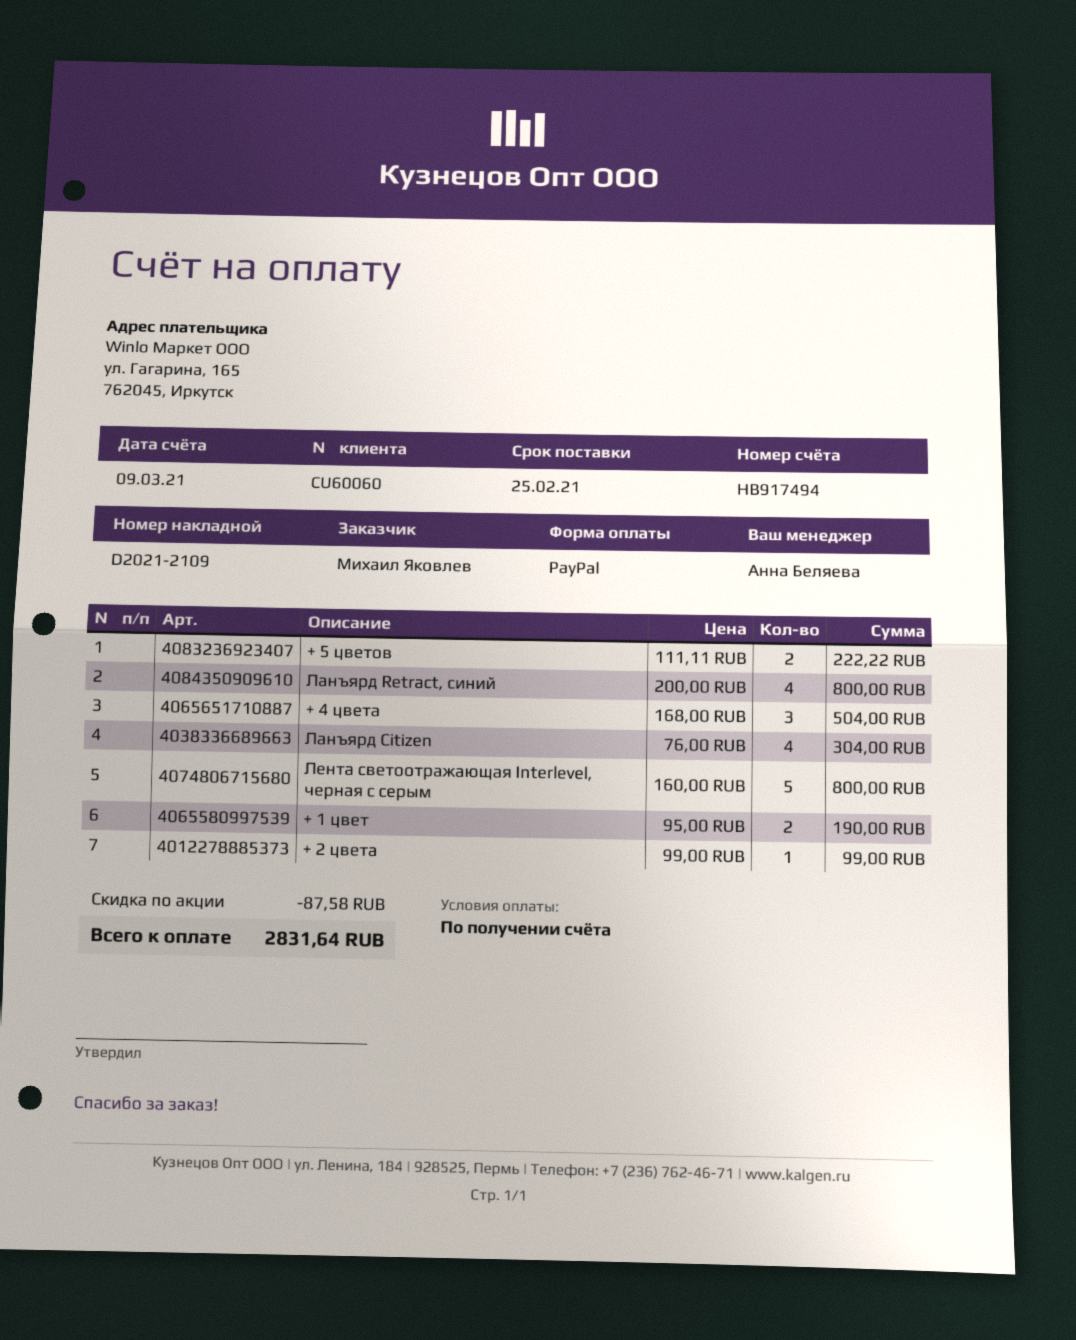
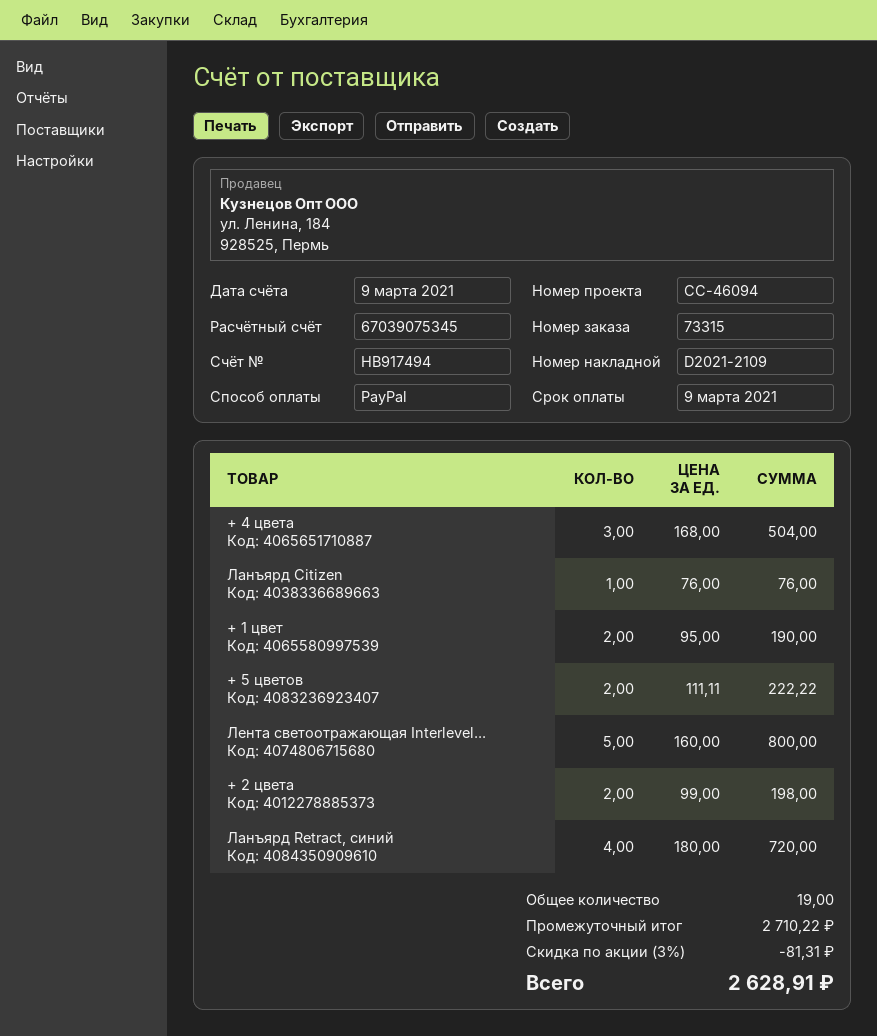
Ланъярд Retract, синий: 4 x 200.00 = 800.00 -> 4 x 180.00 = 720.00
Ланъярд Citizen: 4 x 76.00 = 304.00 -> 1 x 76.00 = 76.00
+ 2 цвета: 1 x 99.00 = 99.00 -> 2 x 99.00 = 198.00
discount: 87.58 -> 81.31
total: 2831.64 -> 2628.91

